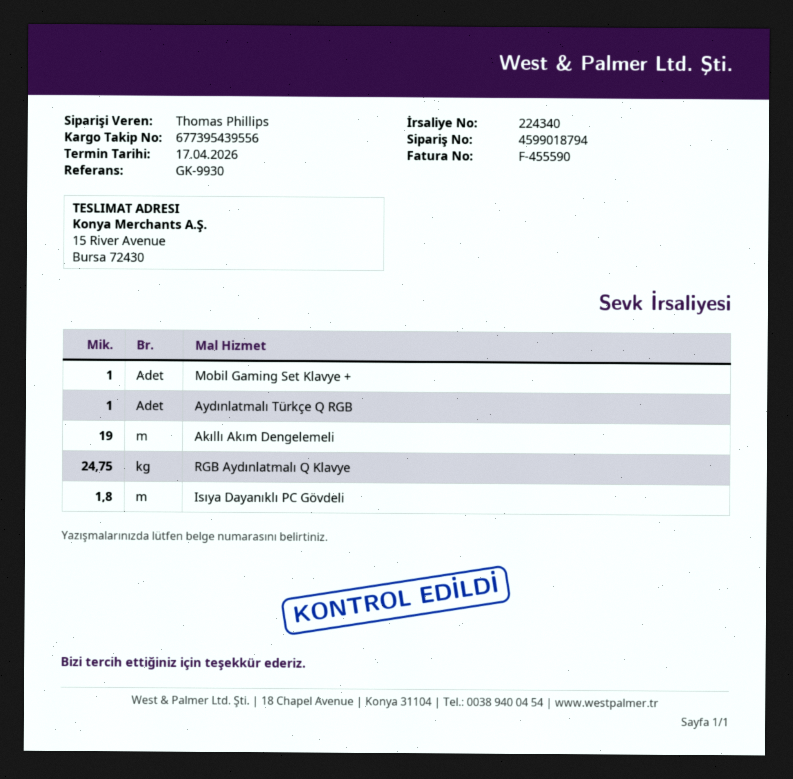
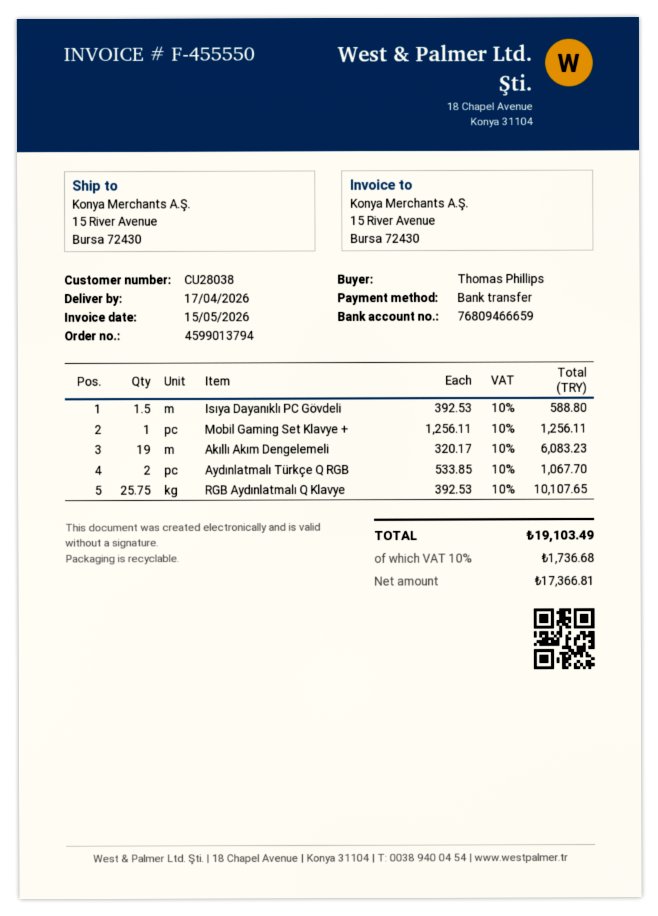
order number: 4599018794 -> 4599013794
invoice number: F-455590 -> F-455550
Aydınlatmalı Türkçe Q RGB: 1 -> 2
RGB Aydınlatmalı Q Klavye: 24.75 -> 25.75
Isıya Dayanıklı PC Gövdeli: 1.8 -> 1.5

